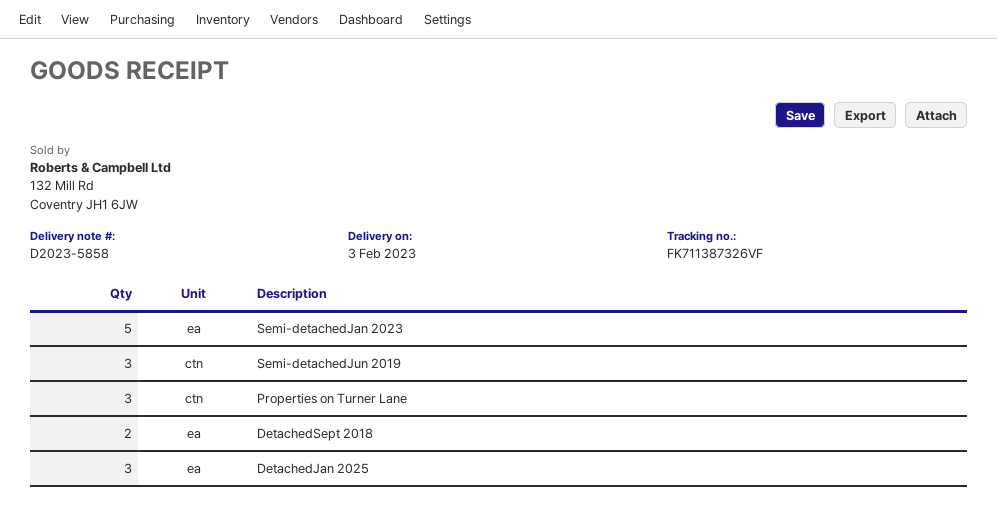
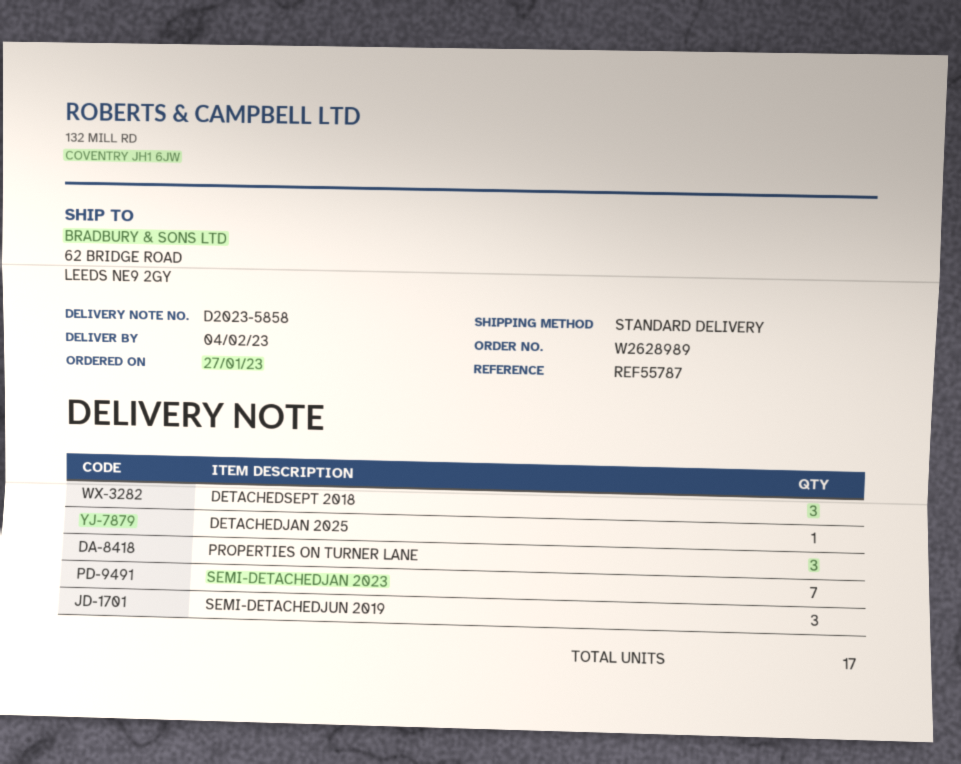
delivery date: 2023-02-03 -> 2023-02-04
Semi-detachedJan 2023: 5 -> 7
DetachedSept 2018: 2 -> 3
DetachedJan 2025: 3 -> 1

